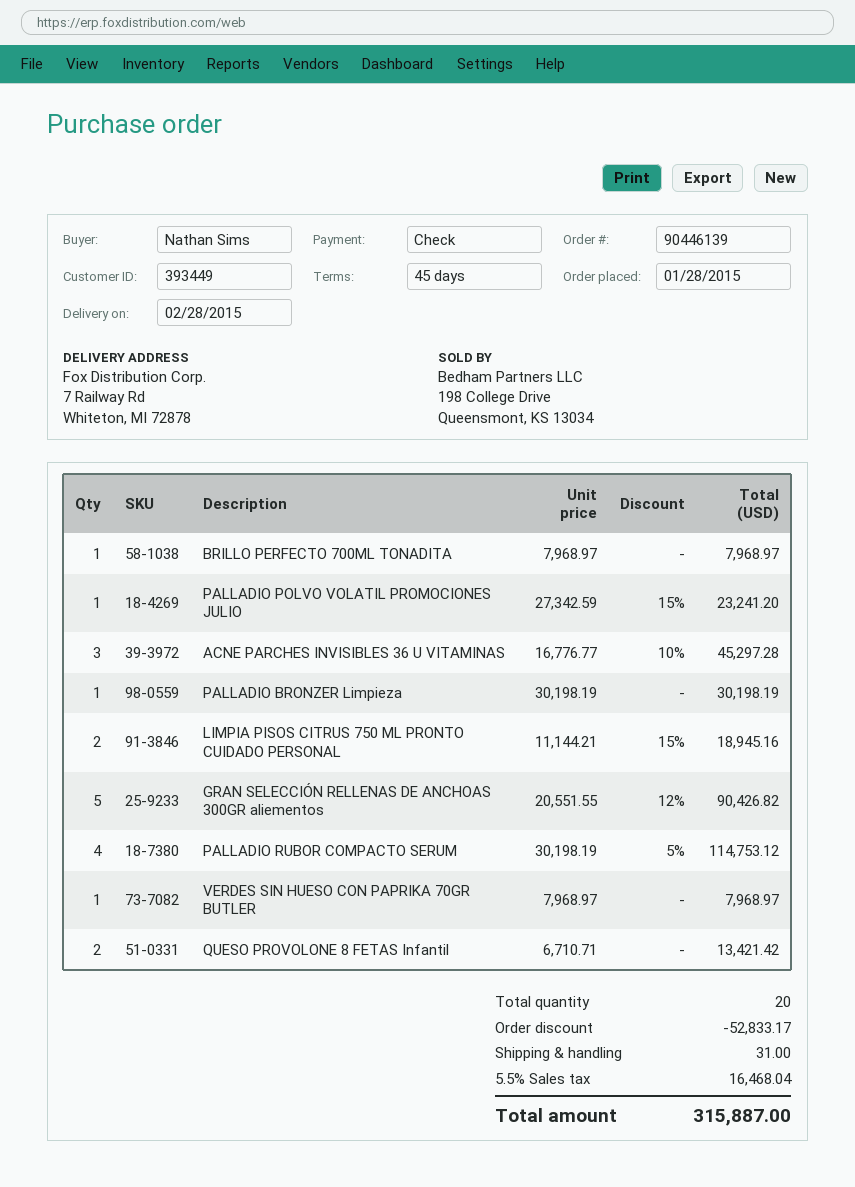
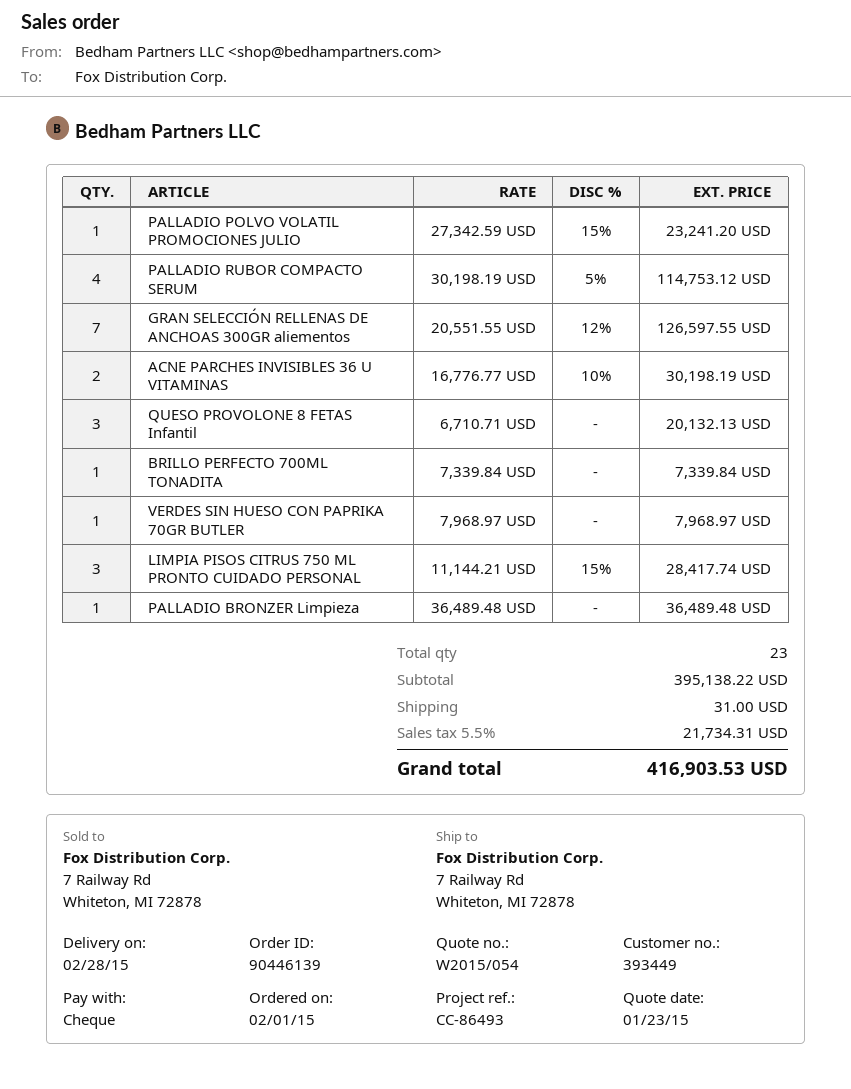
order date: 2015-01-28 -> 2015-02-01
BRILLO PERFECTO 700ML TONADITA: 1 x 7968.97 = 7968.97 -> 1 x 7339.84 = 7339.84
ACNE PARCHES INVISIBLES 36 U VITAMINAS: 3 x 16776.77 - 10% = 45297.28 -> 2 x 16776.77 - 10% = 30198.19
PALLADIO BRONZER Limpieza: 1 x 30198.19 = 30198.19 -> 1 x 36489.48 = 36489.48
LIMPIA PISOS CITRUS 750 ML PRONTO CUIDADO PERSONAL: 2 x 11144.21 - 15% = 18945.16 -> 3 x 11144.21 - 15% = 28417.74
GRAN SELECCIÓN RELLENAS DE ANCHOAS 300GR aliementos: 5 x 20551.55 - 12% = 90426.82 -> 7 x 20551.55 - 12% = 126597.55
QUESO PROVOLONE 8 FETAS Infantil: 2 x 6710.71 = 13421.42 -> 3 x 6710.71 = 20132.13
total quantity: 20 -> 23
discount: 52833.17 -> none
tax: 5.5% = 16468.04 -> 5.5% = 21734.31
total: 315887.00 -> 416903.53

